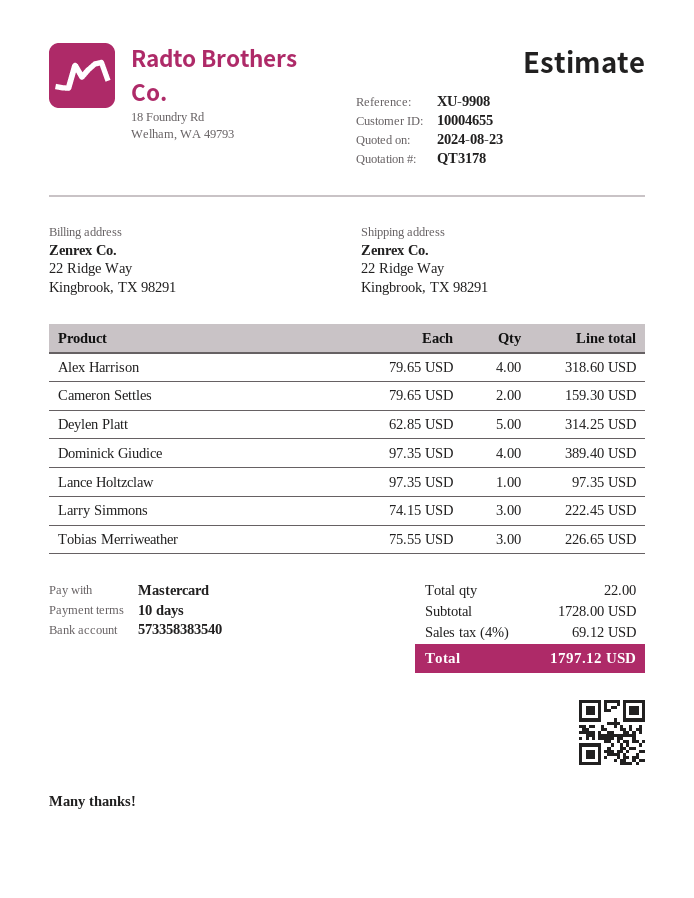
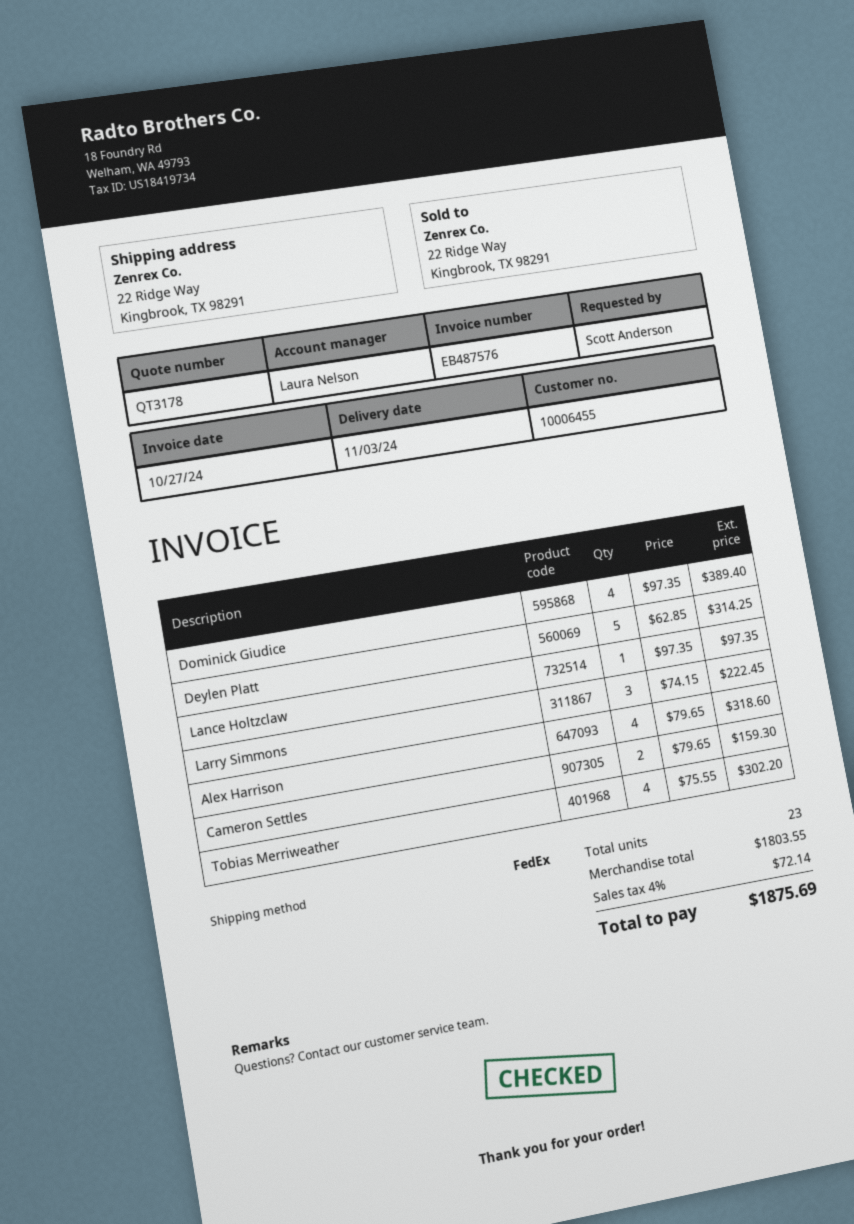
customer number: 10004655 -> 10006455
Tobias Merriweather: 3 x 75.55 = 226.65 -> 4 x 75.55 = 302.20
total quantity: 22 -> 23
subtotal: 1728.00 -> 1803.55
tax: 4% = 69.12 -> 4% = 72.14
total: 1797.12 -> 1875.69

